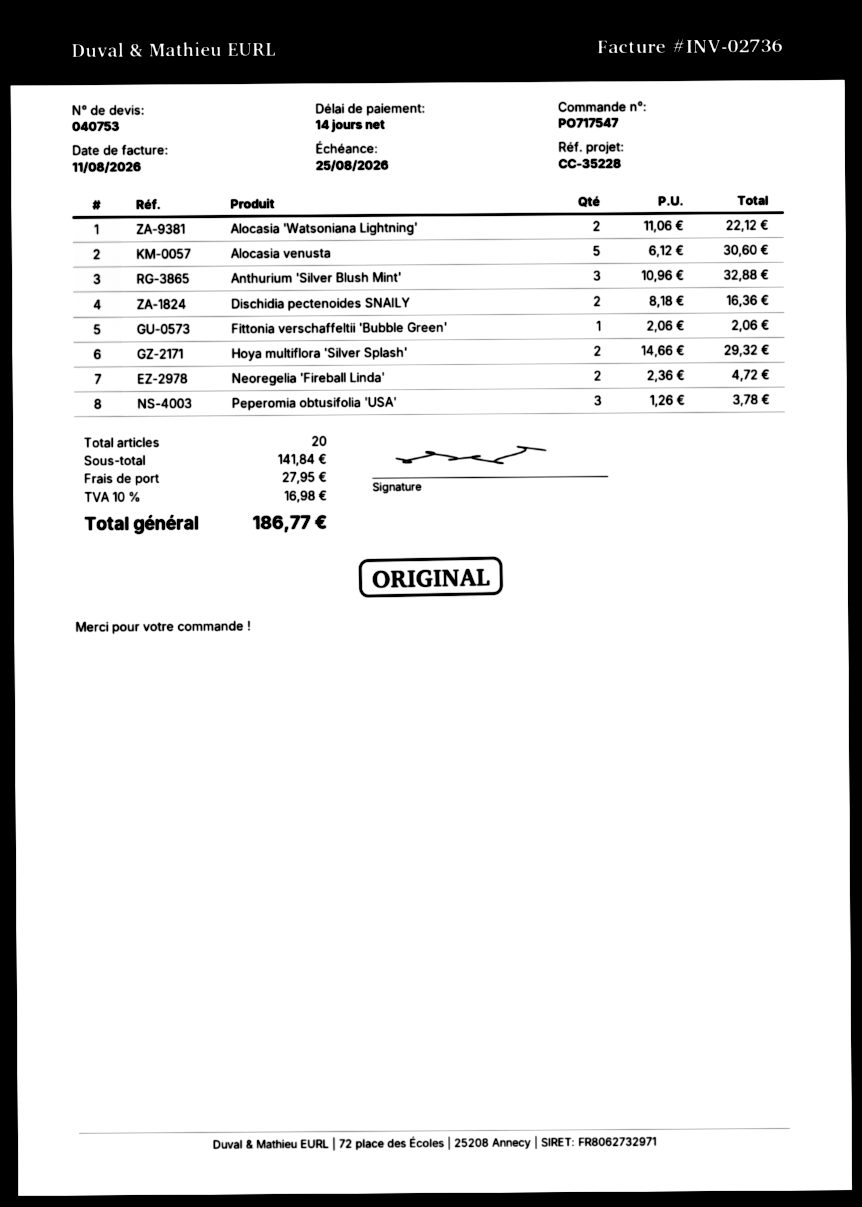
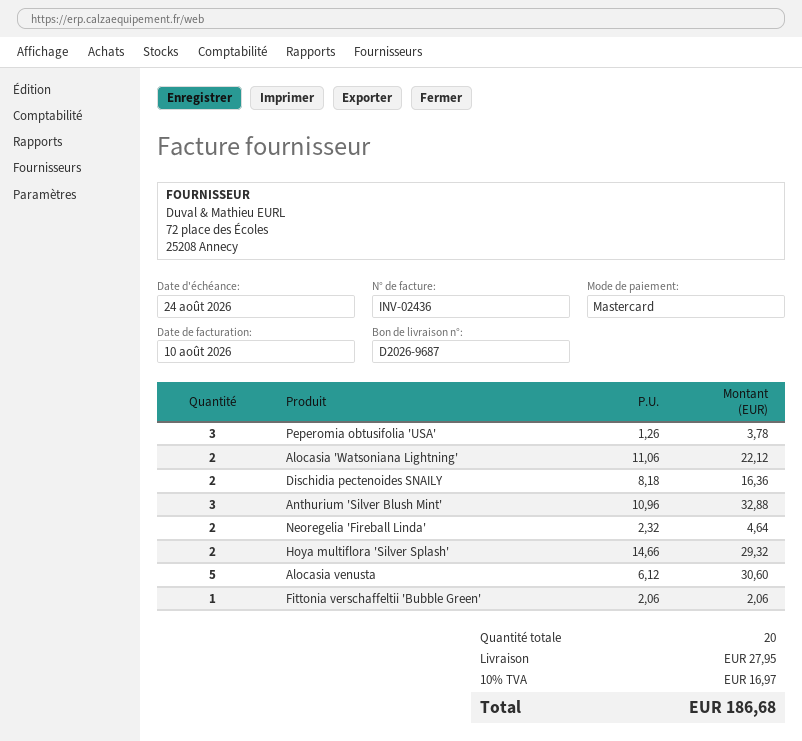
invoice number: INV-02736 -> INV-02436
invoice date: 2026-08-11 -> 2026-08-10
due date: 2026-08-25 -> 2026-08-24
Neoregelia 'Fireball Linda': 2 x 2.36 = 4.72 -> 2 x 2.32 = 4.64
tax: 10% = 16.98 -> 10% = 16.97
total: 186.77 -> 186.68

